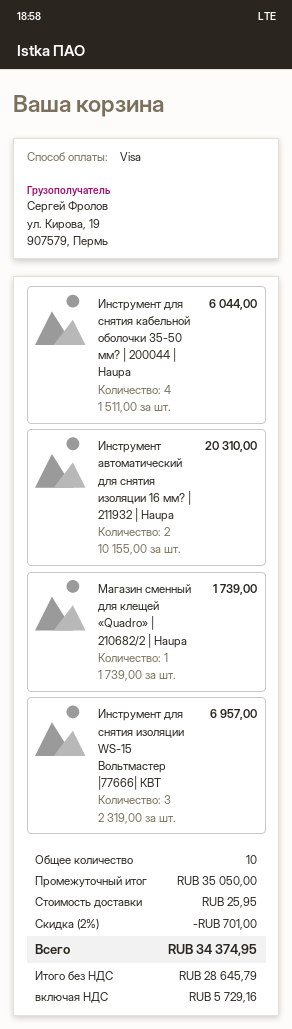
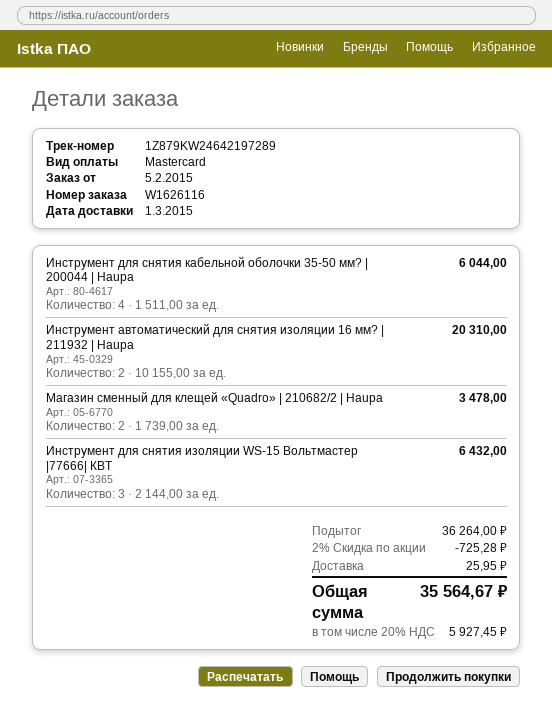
payment method: Visa -> Mastercard
Магазин сменный для клещей «Quadro» | 210682/2 | Haupa: 1 x 1739.00 = 1739.00 -> 2 x 1739.00 = 3478.00
Инструмент для снятия изоляции WS-15 Вольтмастер |77666| КВТ: 3 x 2319.00 = 6957.00 -> 3 x 2144.00 = 6432.00
subtotal: 35050.00 -> 36264.00
discount: 2% = 701.00 -> 2% = 725.28
tax: 5729.16 -> 5927.45
total: 34374.95 -> 35564.67

